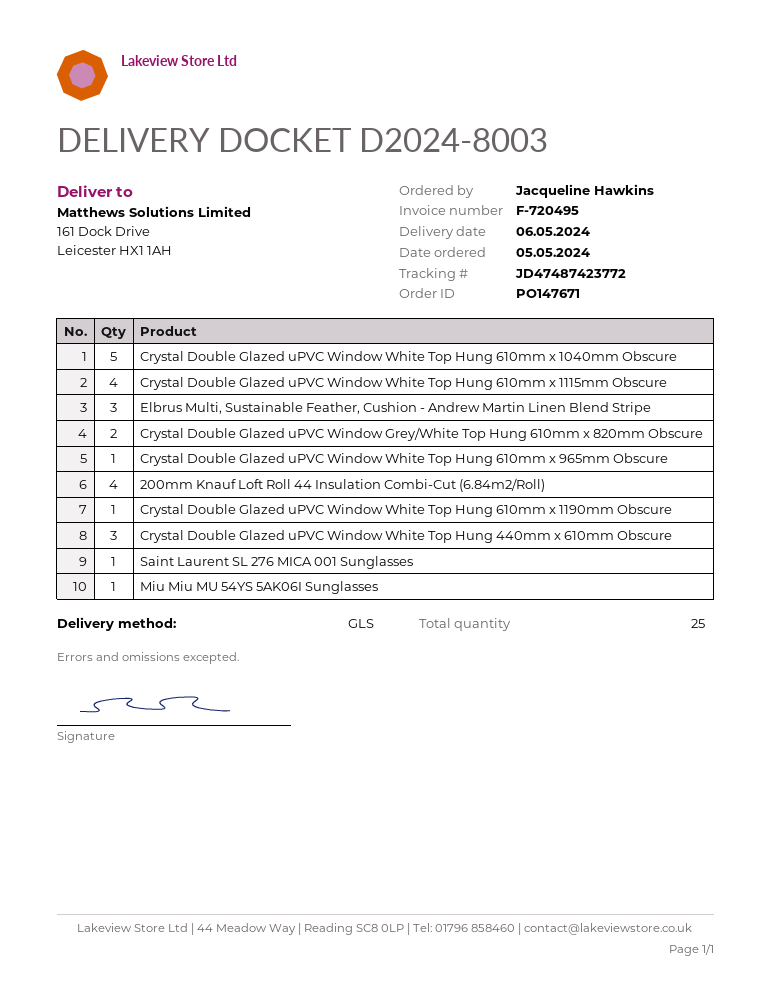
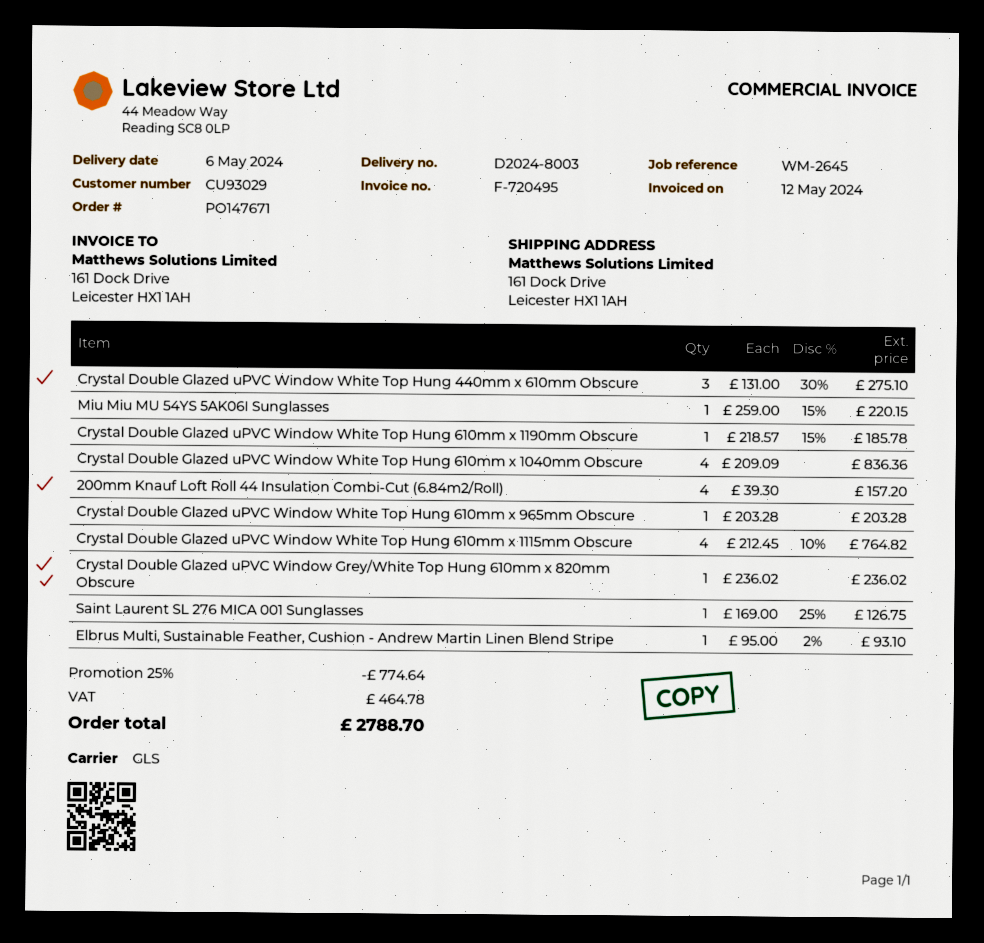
Crystal Double Glazed uPVC Window White Top Hung 610mm x 1040mm Obscure: 5 -> 4
Elbrus Multi, Sustainable Feather, Cushion - Andrew Martin Linen Blend Stripe: 3 -> 1
Crystal Double Glazed uPVC Window Grey/White Top Hung 610mm x 820mm Obscure: 2 -> 1

